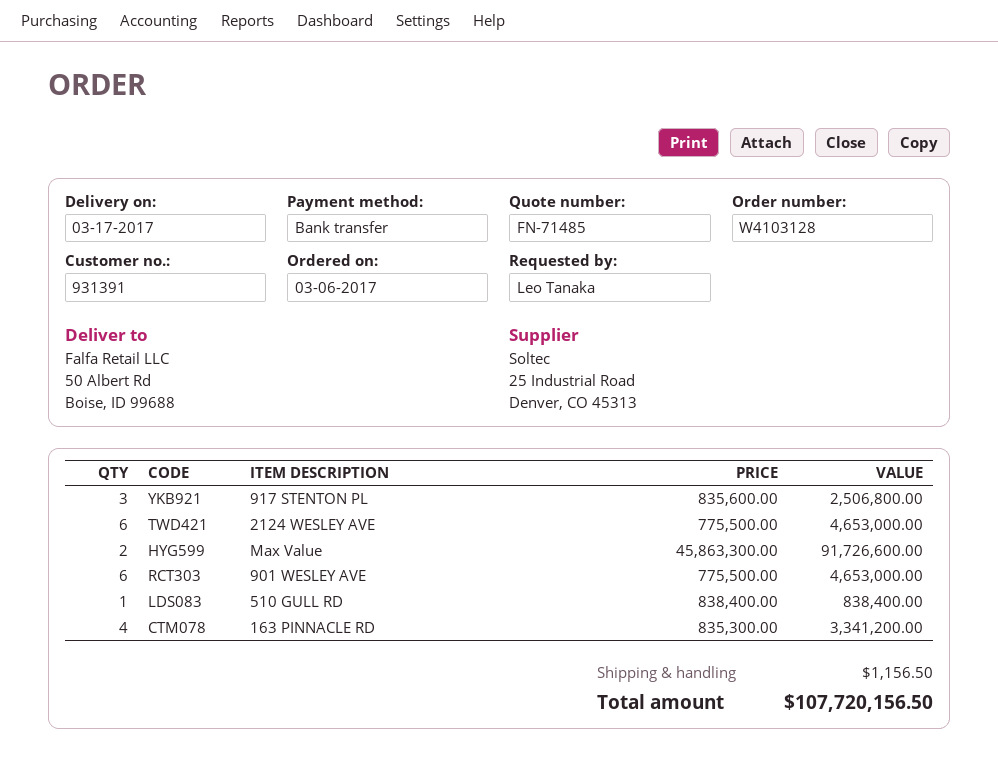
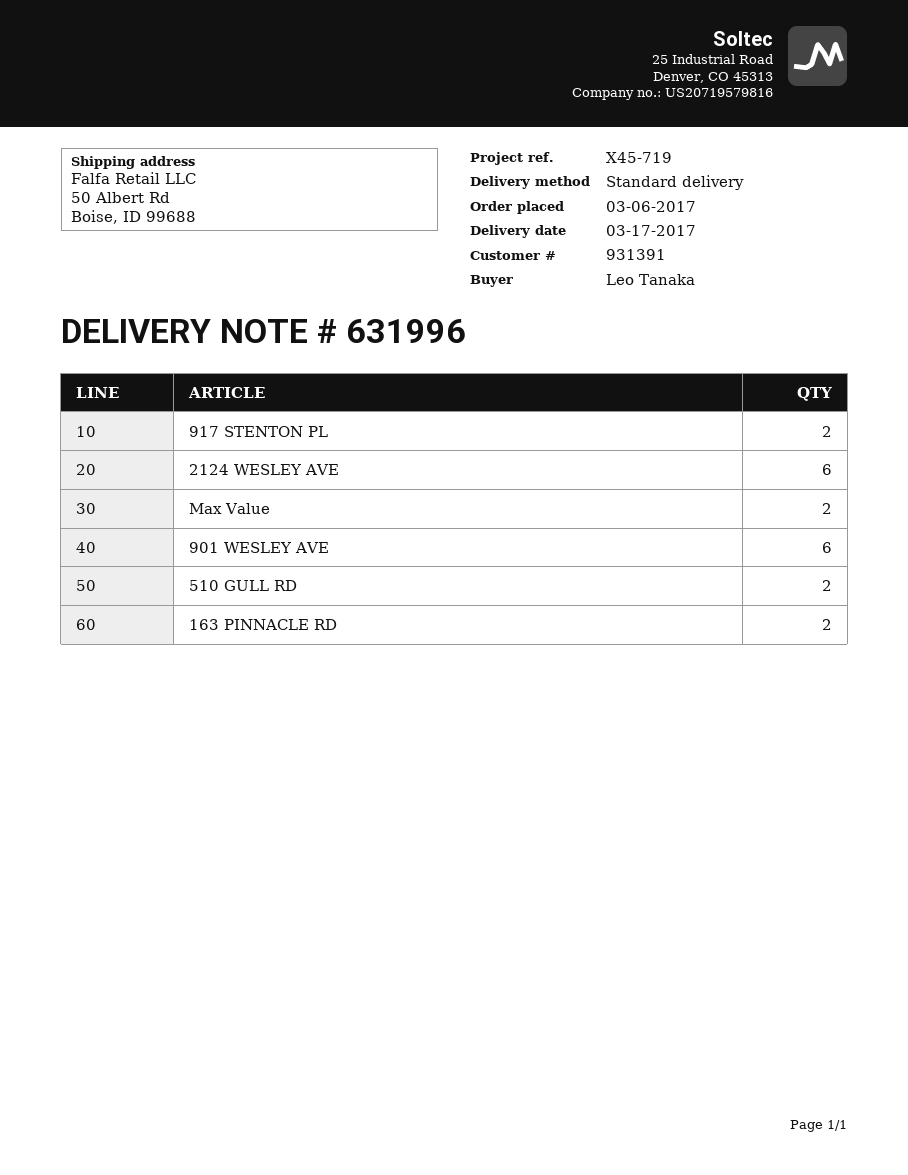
917 STENTON PL: 3 -> 2
510 GULL RD: 1 -> 2
163 PINNACLE RD: 4 -> 2

